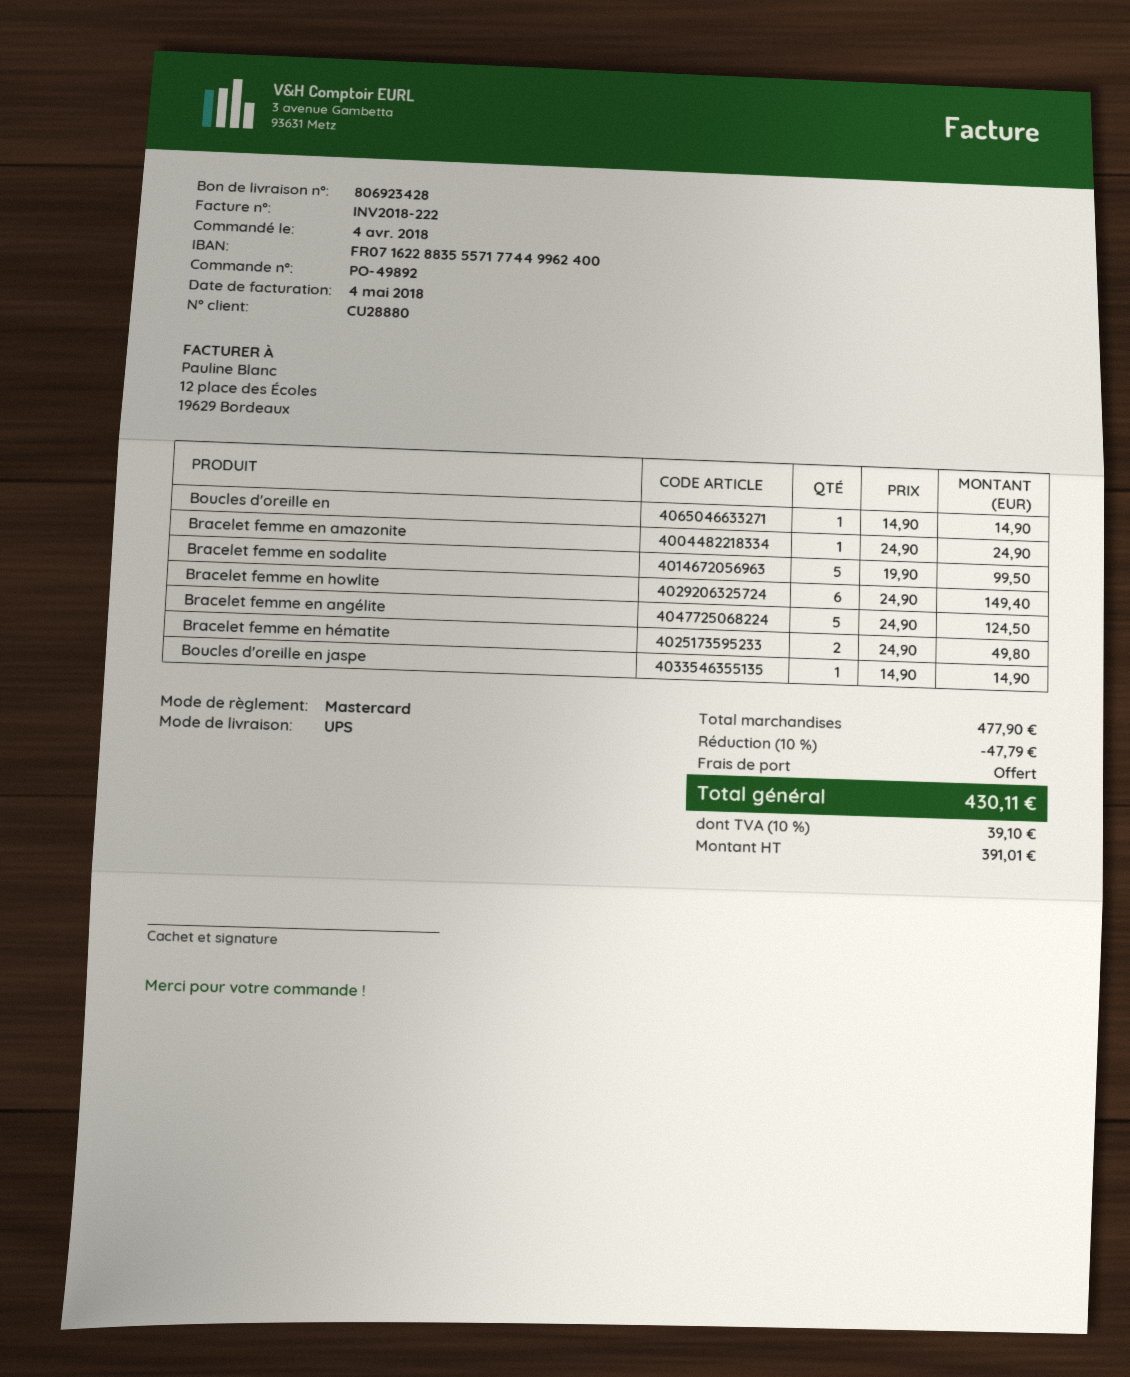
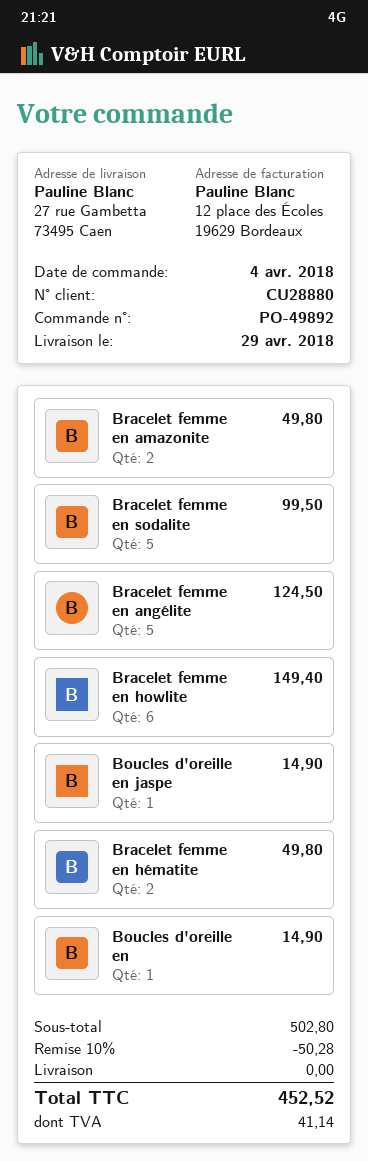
Bracelet femme en amazonite: 1 for 24.90 -> 2 for 49.80
subtotal: 477.90 -> 502.80
discount: 10% = 47.79 -> 10% = 50.28
tax: 39.10 -> 41.14
total: 430.11 -> 452.52

